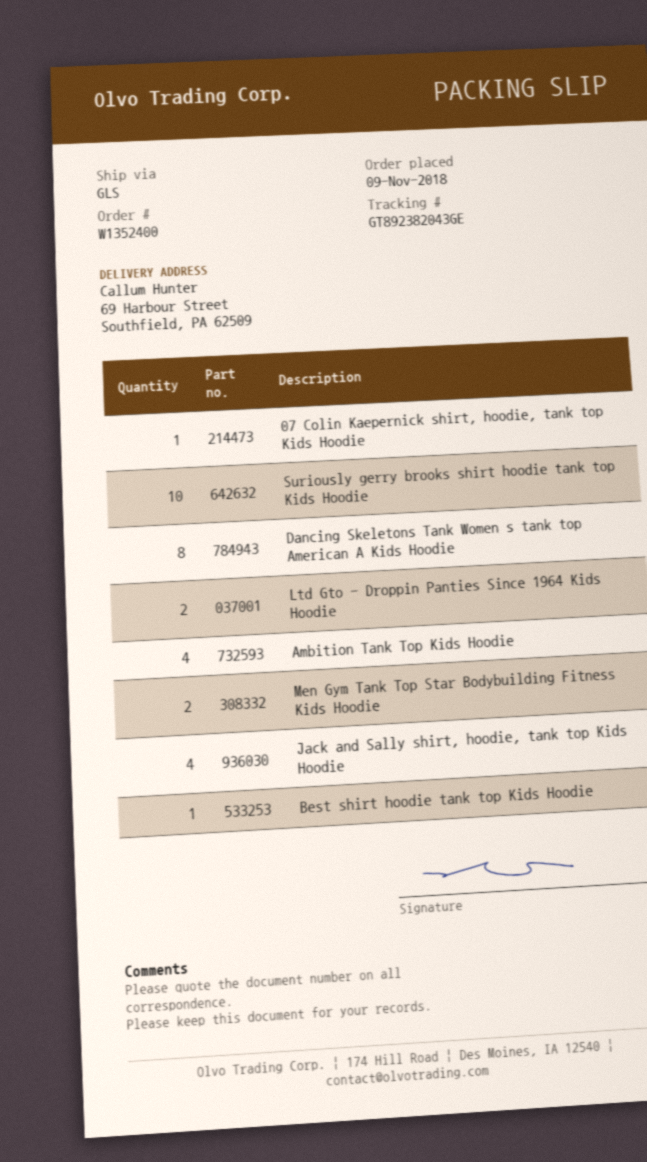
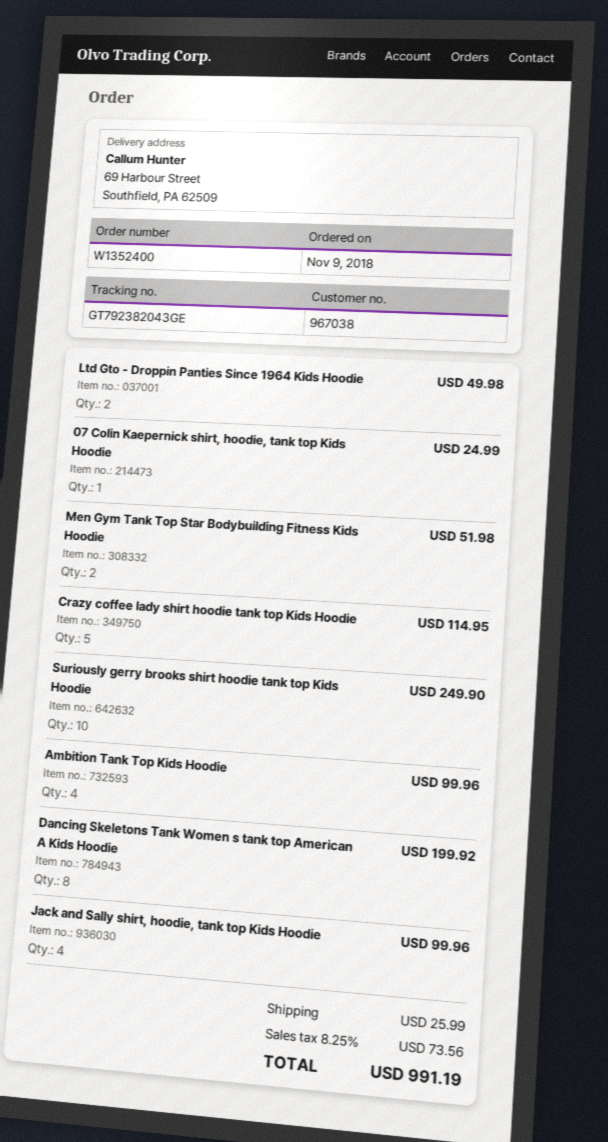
tracking number: GT892382043GE -> GT792382043GE
Best shirt hoodie tank top Kids Hoodie: 1 -> none
Crazy coffee lady shirt hoodie tank top Kids Hoodie: none -> 5

